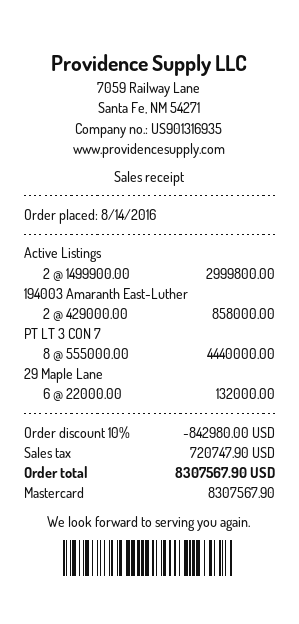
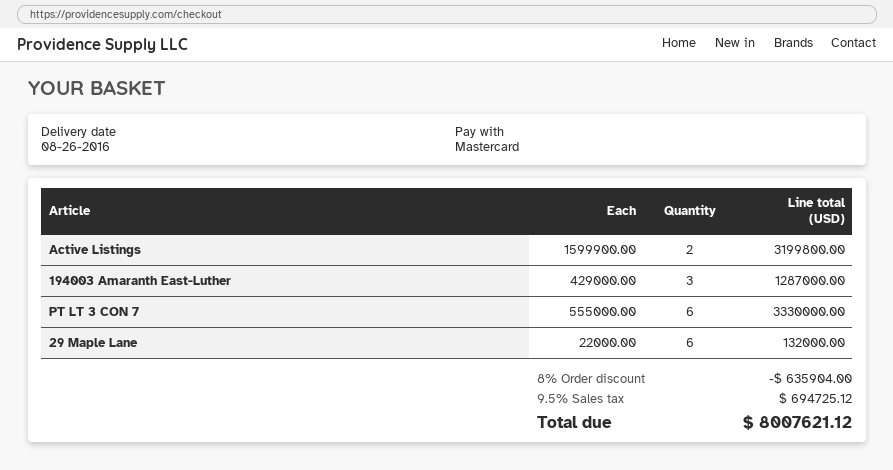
Active Listings: 2 x 1499900.00 = 2999800.00 -> 2 x 1599900.00 = 3199800.00
194003 Amaranth East-Luther: 2 x 429000.00 = 858000.00 -> 3 x 429000.00 = 1287000.00
PT LT 3 CON 7: 8 x 555000.00 = 4440000.00 -> 6 x 555000.00 = 3330000.00
discount: 10% = 842980.00 -> 8% = 635904.00
tax: 720747.90 -> 694725.12
total: 8307567.90 -> 8007621.12

